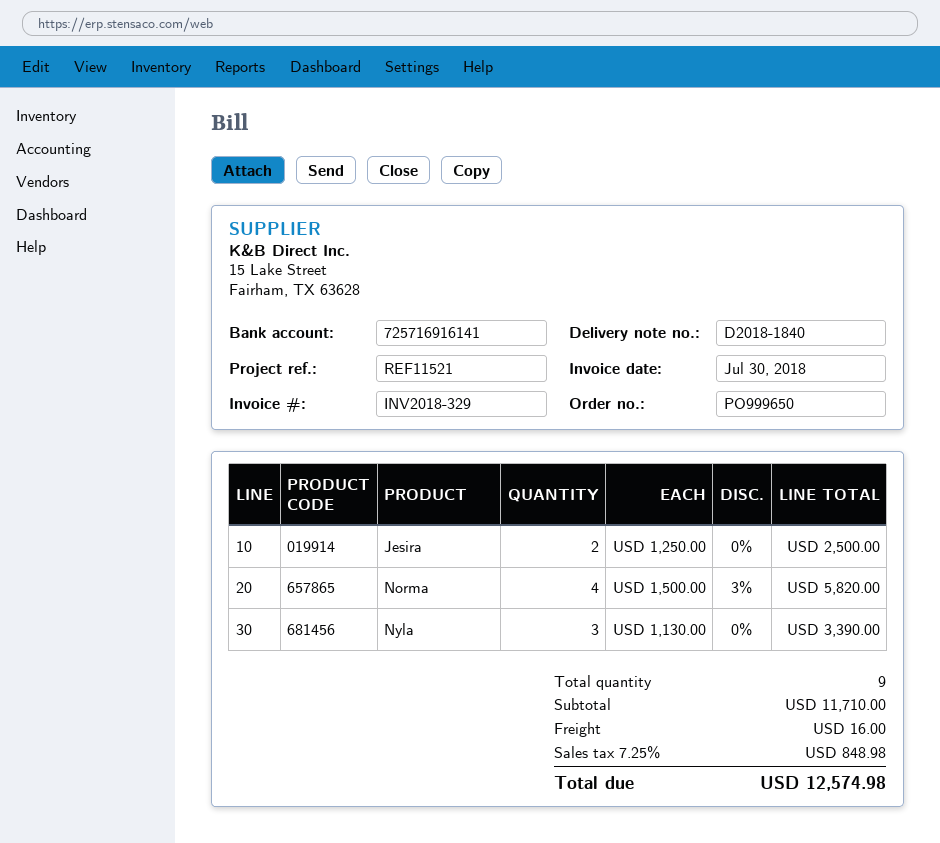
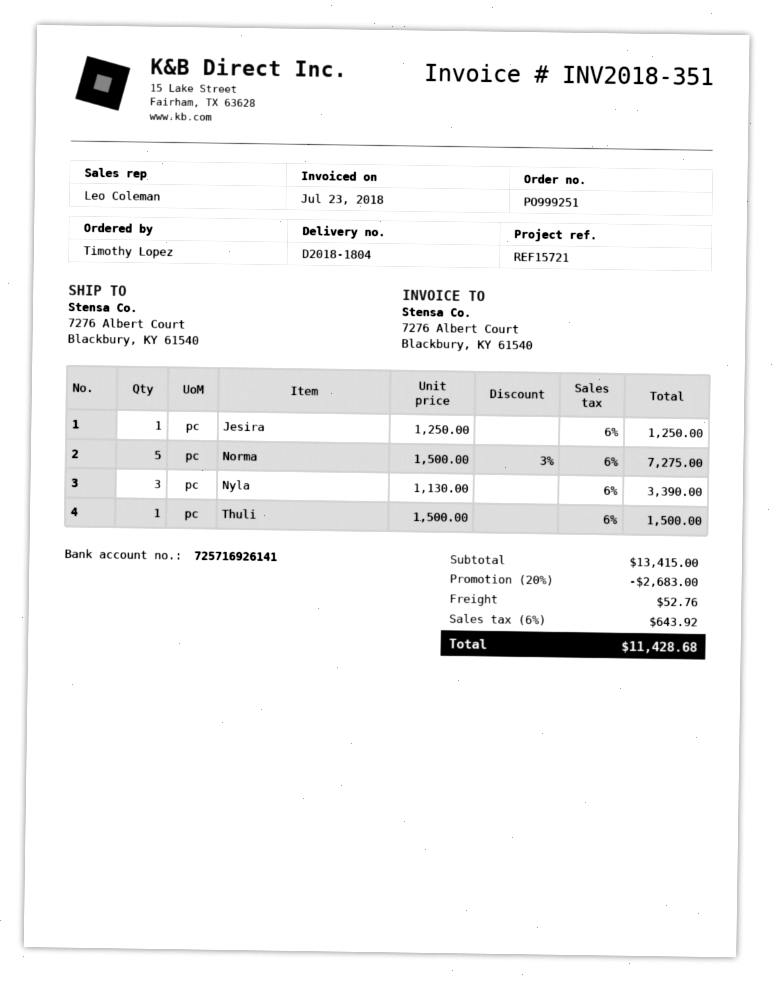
order number: PO999650 -> PO999251
delivery note number: D2018-1840 -> D2018-1804
invoice number: INV2018-329 -> INV2018-351
invoice date: 2018-07-30 -> 2018-07-23
reference: REF11521 -> REF15721
bank account: 725716916141 -> 725716926141
Jesira: 2 x 1250.00 = 2500.00 -> 1 x 1250.00 = 1250.00
Norma: 4 x 1500.00 - 3% = 5820.00 -> 5 x 1500.00 - 3% = 7275.00
Thuli: none -> 1 x 1500.00 = 1500.00
subtotal: 11710.00 -> 13415.00
discount: none -> 20% = 2683.00
shipping: 16.00 -> 52.76
tax: 7.25% = 848.98 -> 6% = 643.92
total: 12574.98 -> 11428.68

